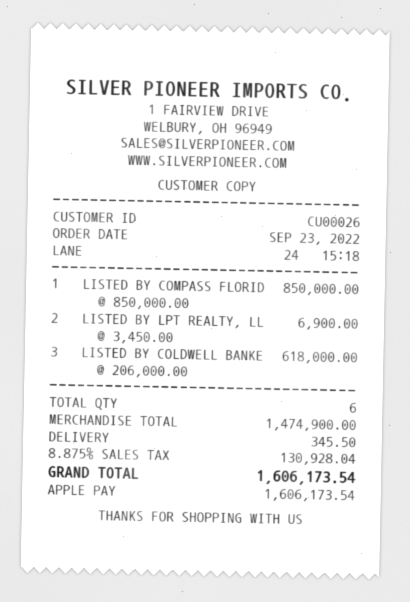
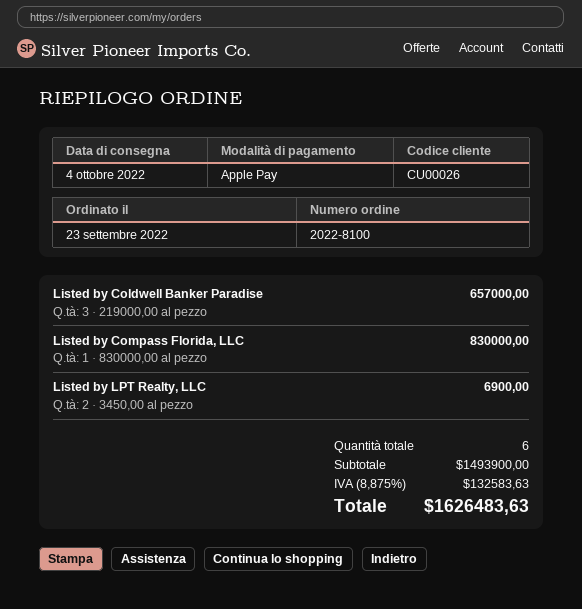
LISTED BY COMPASS FLORID: 1 x 850000.00 = 850000.00 -> 1 x 830000.00 = 830000.00
LISTED BY COLDWELL BANKE: 3 x 206000.00 = 618000.00 -> 3 x 219000.00 = 657000.00
subtotal: 1474900.00 -> 1493900.00
shipping: 345.50 -> none
tax: 8.875% = 130928.04 -> 8.875% = 132583.63
total: 1606173.54 -> 1626483.63

